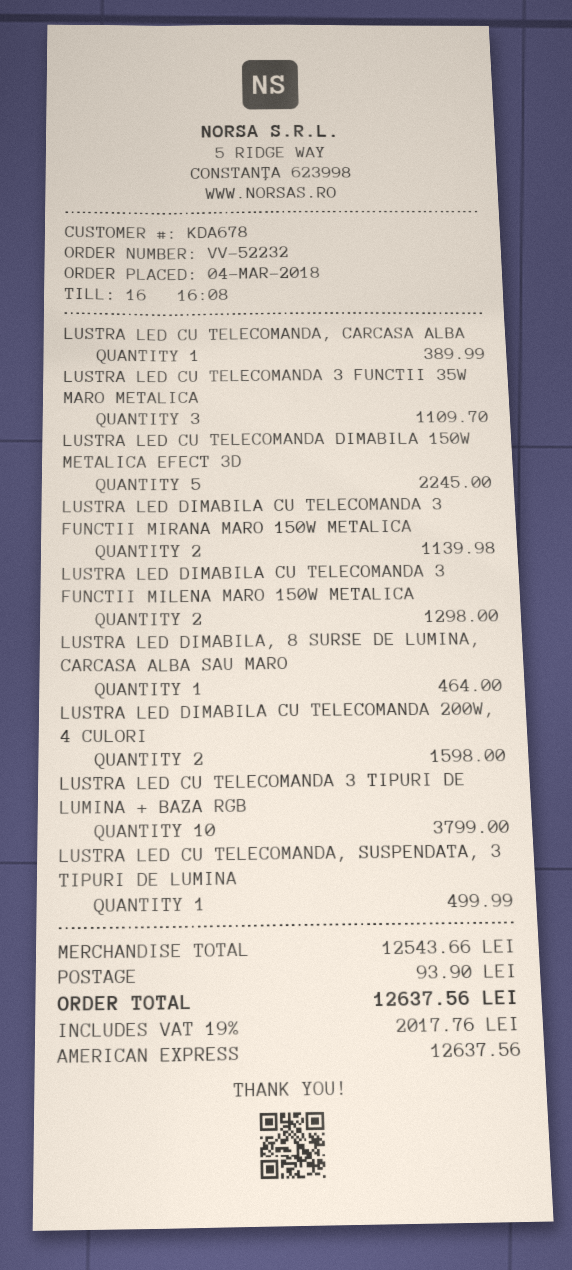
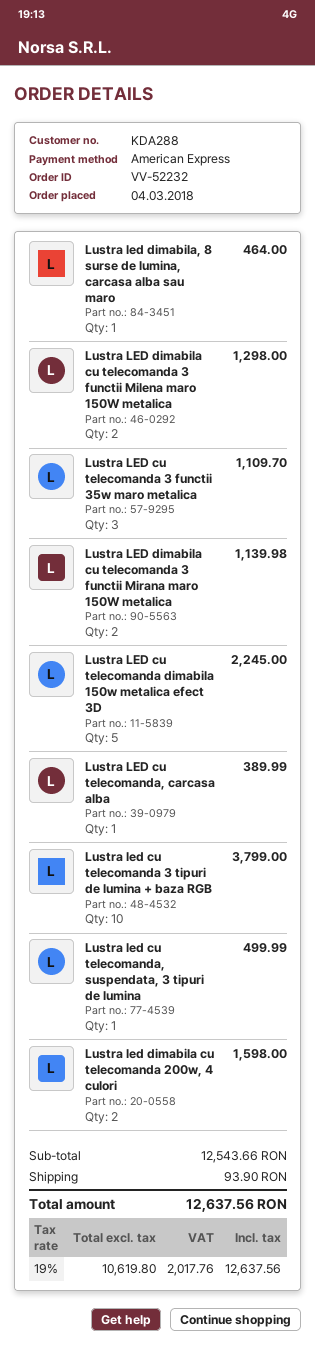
customer number: KDA678 -> KDA288

